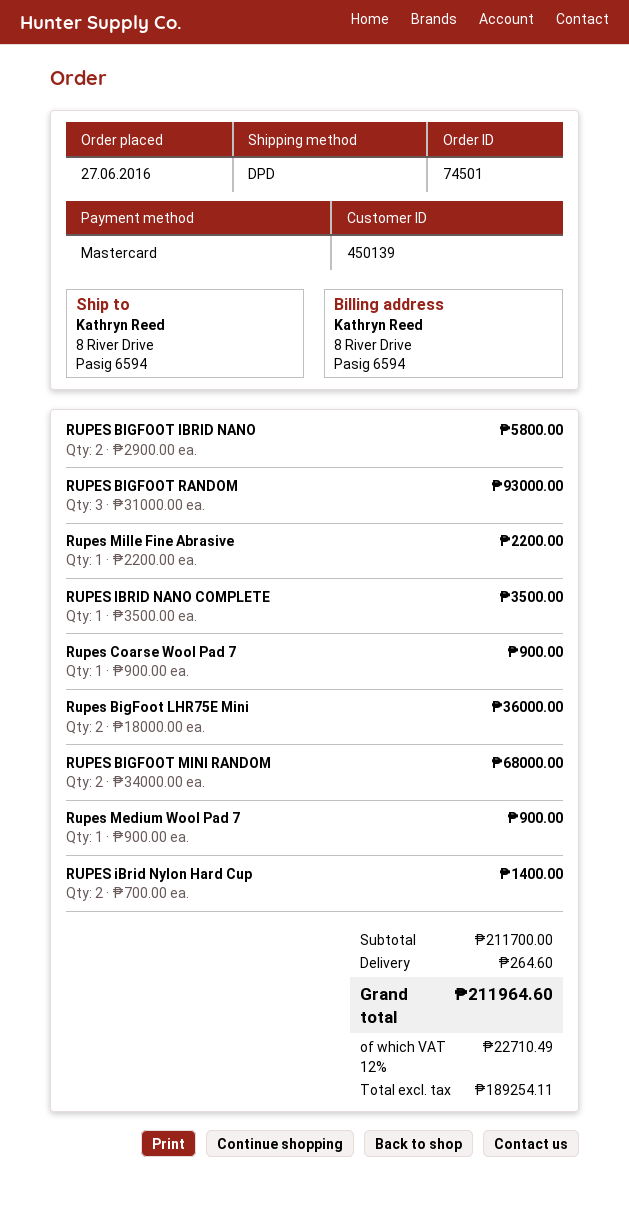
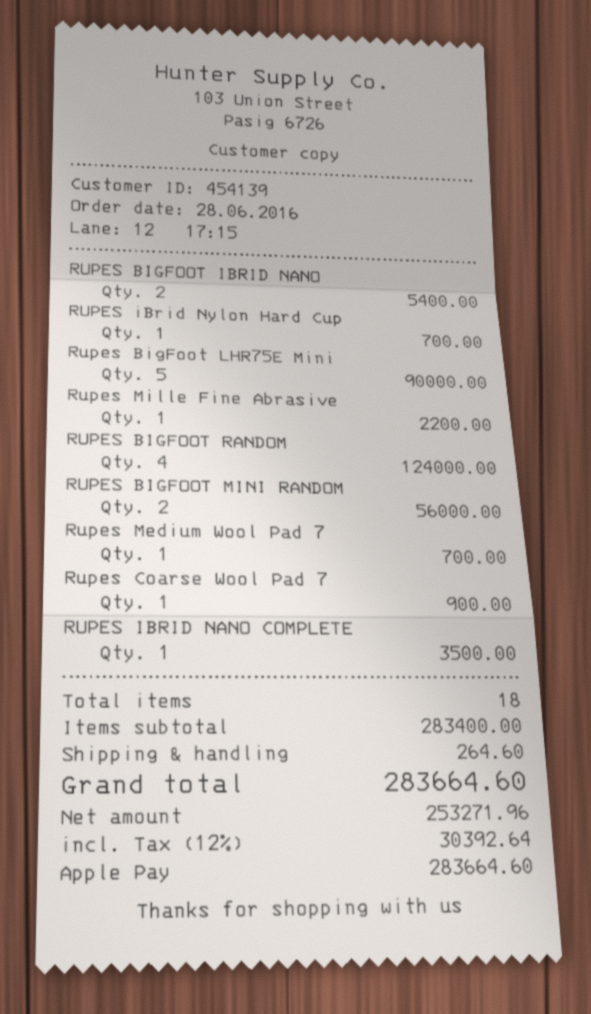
order date: 2016-06-27 -> 2016-06-28
customer number: 450139 -> 454139
payment method: Mastercard -> Apple Pay
RUPES BIGFOOT IBRID NANO: 2 for 5800.00 -> 2 for 5400.00
RUPES BIGFOOT RANDOM: 3 for 93000.00 -> 4 for 124000.00
Rupes BigFoot LHR75E Mini: 2 for 36000.00 -> 5 for 90000.00
RUPES BIGFOOT MINI RANDOM: 2 for 68000.00 -> 2 for 56000.00
Rupes Medium Wool Pad 7: 1 for 900.00 -> 1 for 700.00
RUPES iBrid Nylon Hard Cup: 2 for 1400.00 -> 1 for 700.00
subtotal: 211700.00 -> 283400.00
net: 189254.11 -> 253271.96
tax: 12% = 22710.49 -> 12% = 30392.64
total: 211964.60 -> 283664.60

